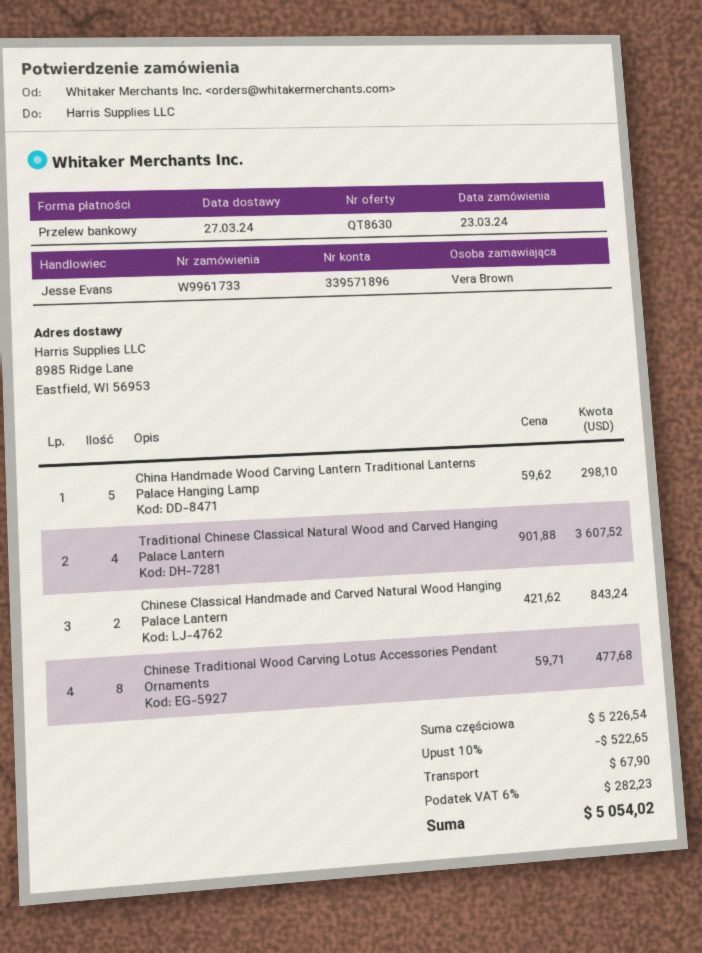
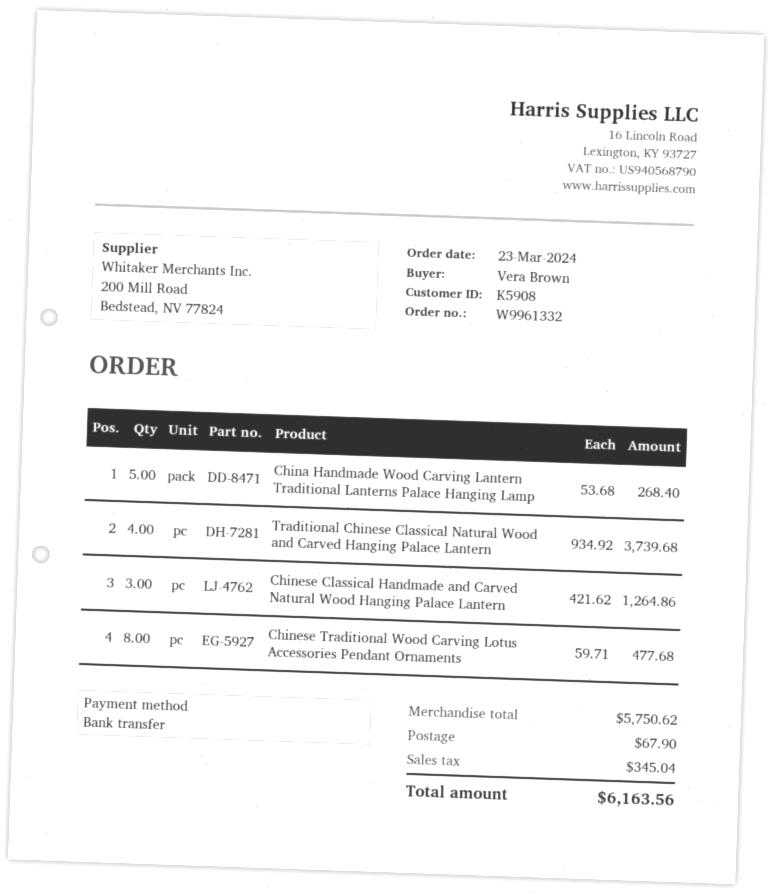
order number: W9961733 -> W9961332
China Handmade Wood Carving Lantern Traditional Lanterns Palace Hanging Lamp: 5 x 59.62 = 298.10 -> 5 x 53.68 = 268.40
Traditional Chinese Classical Natural Wood and Carved Hanging Palace Lantern: 4 x 901.88 = 3607.52 -> 4 x 934.92 = 3739.68
Chinese Classical Handmade and Carved Natural Wood Hanging Palace Lantern: 2 x 421.62 = 843.24 -> 3 x 421.62 = 1264.86
subtotal: 5226.54 -> 5750.62
discount: 10% = 522.65 -> none
tax: 282.23 -> 345.04
total: 5054.02 -> 6163.56

